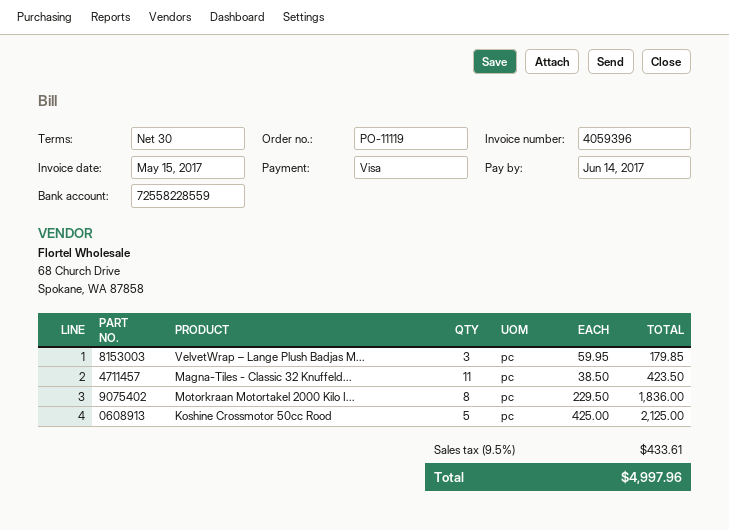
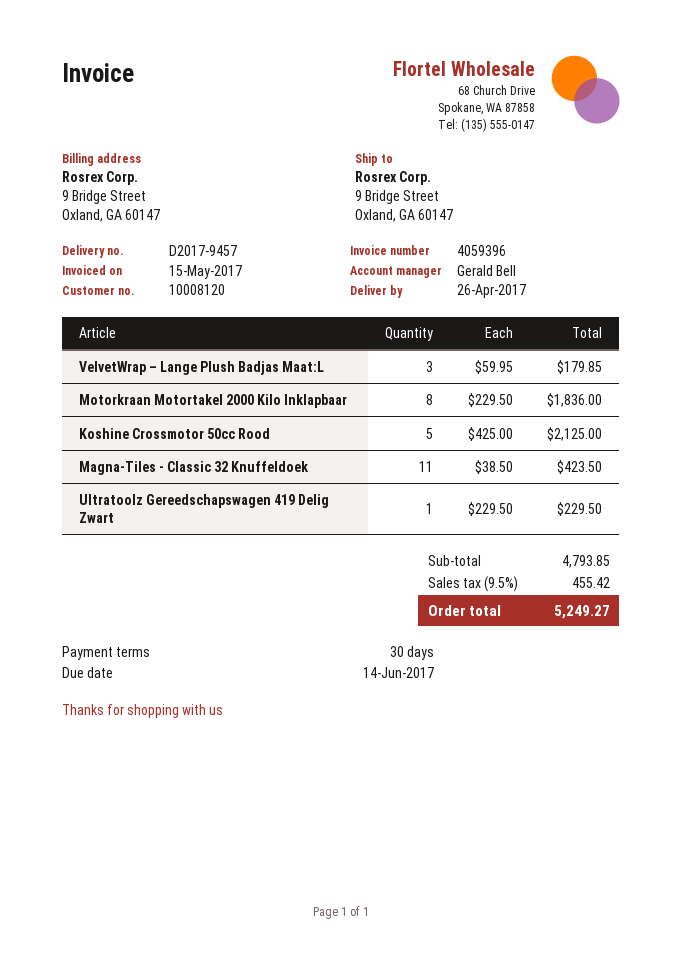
Ultratoolz Gereedschapswagen 419 Delig Zwart: none -> 1 x 229.50 = 229.50
tax: 9.5% = 433.61 -> 9.5% = 455.42
total: 4997.96 -> 5249.27

